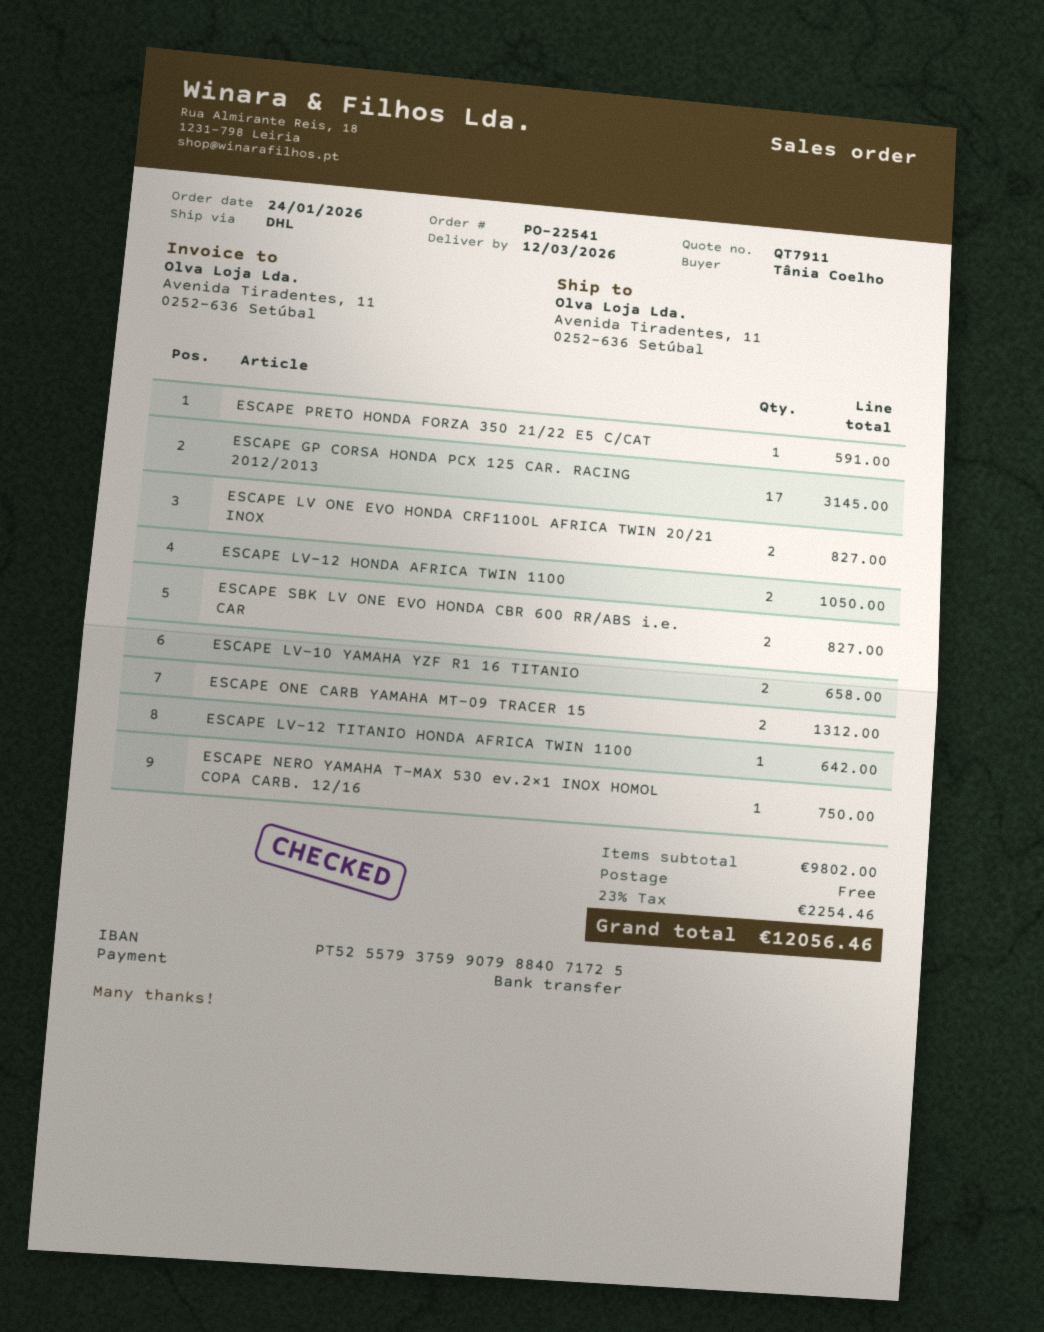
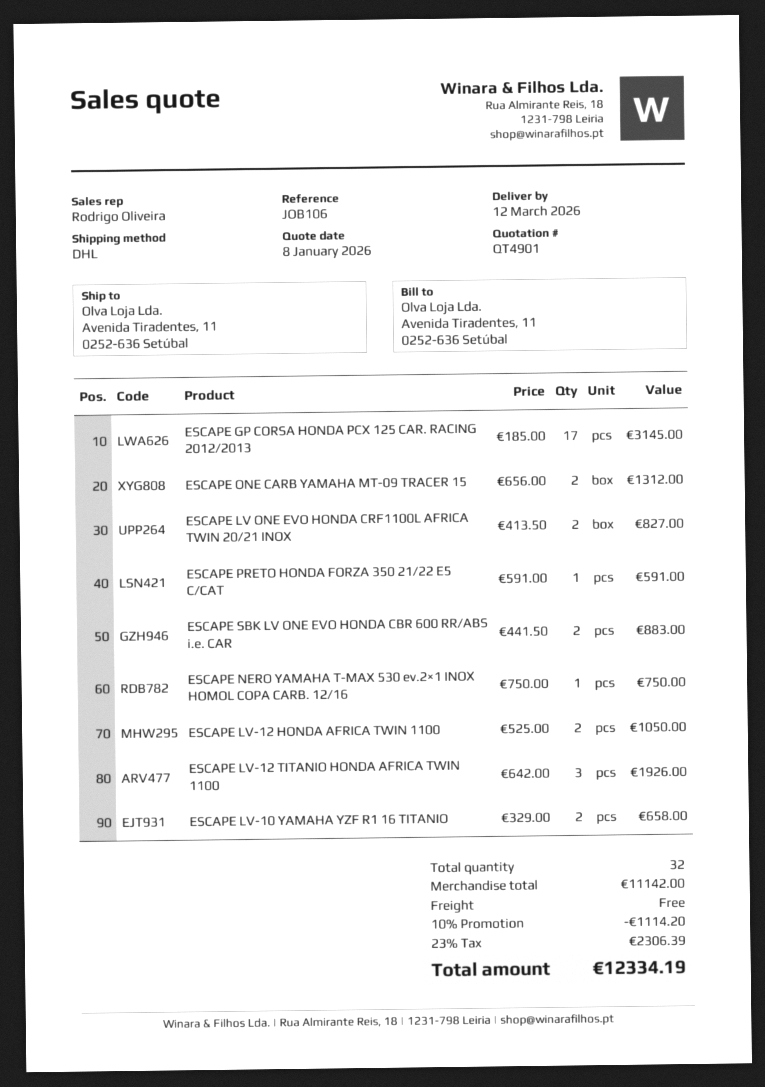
quote number: QT7911 -> QT4901
ESCAPE SBK LV ONE EVO HONDA CBR 600 RR/ABS i.e. CAR: 2 for 827.00 -> 2 for 883.00
ESCAPE LV-12 TITANIO HONDA AFRICA TWIN 1100: 1 for 642.00 -> 3 for 1926.00
subtotal: 9802.00 -> 11142.00
discount: none -> 10% = 1114.20
tax: 23% = 2254.46 -> 23% = 2306.39
total: 12056.46 -> 12334.19

